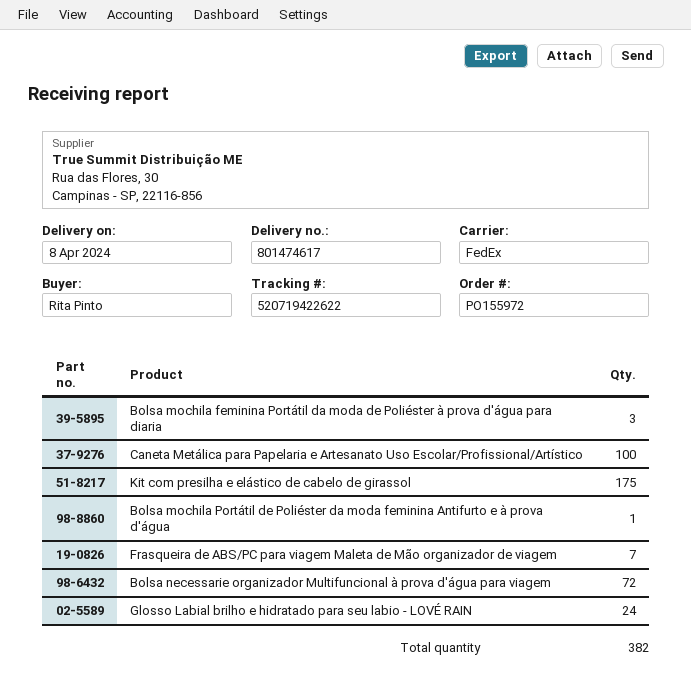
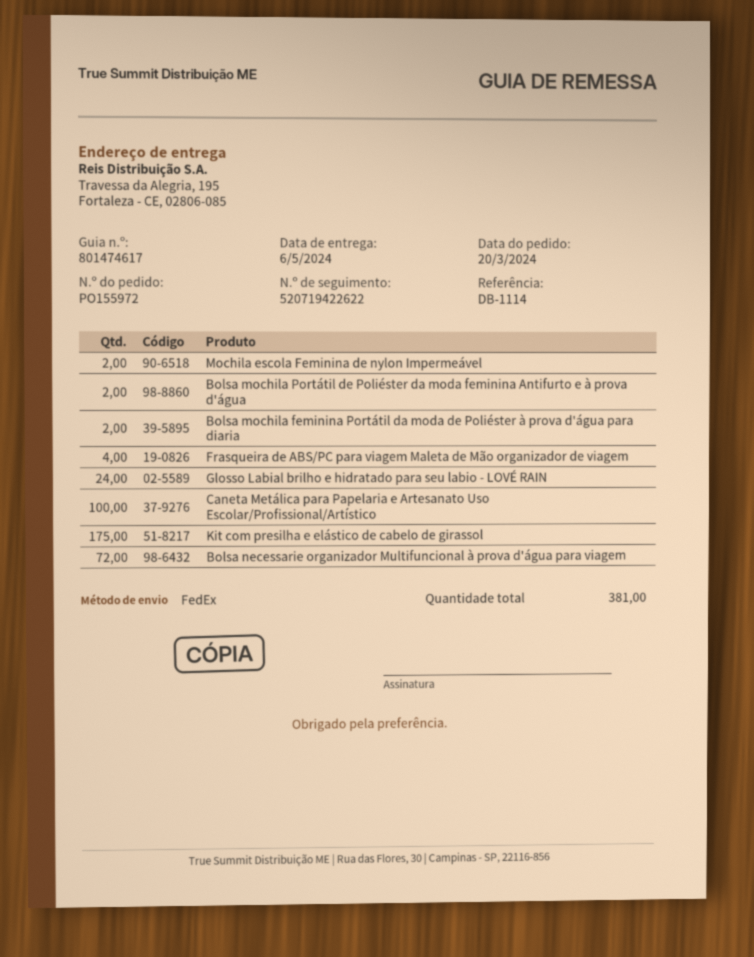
delivery date: 2024-04-08 -> 2024-05-06
Bolsa mochila feminina Portátil da moda de Poliéster à prova d'água para diaria: 3 -> 2
Bolsa mochila Portátil de Poliéster da moda feminina Antifurto e à prova d'água: 1 -> 2
Frasqueira de ABS/PC para viagem Maleta de Mão organizador de viagem: 7 -> 4
Mochila escola Feminina de nylon Impermeável: none -> 2
total quantity: 382 -> 381

